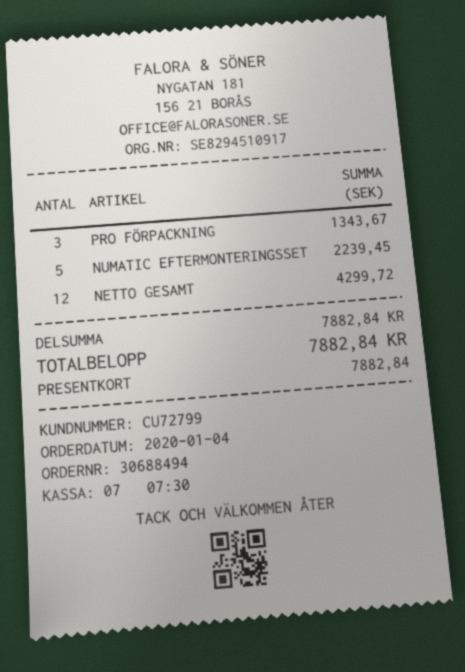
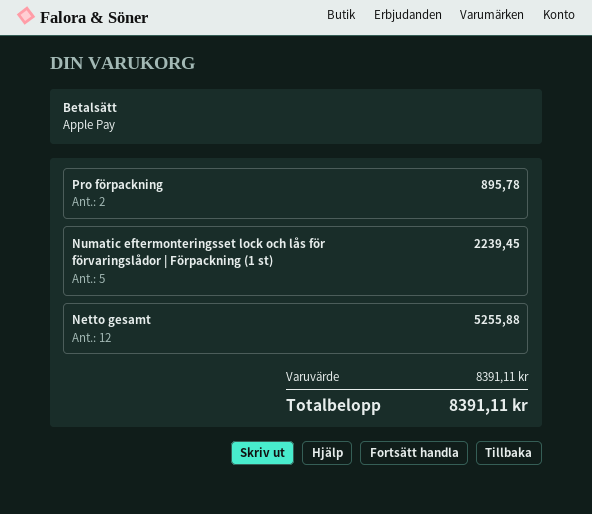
payment method: gift card -> Apple Pay
PRO FÖRPACKNING: 3 for 1343.67 -> 2 for 895.78
NETTO GESAMT: 12 for 4299.72 -> 12 for 5255.88
subtotal: 7882.84 -> 8391.11
total: 7882.84 -> 8391.11

